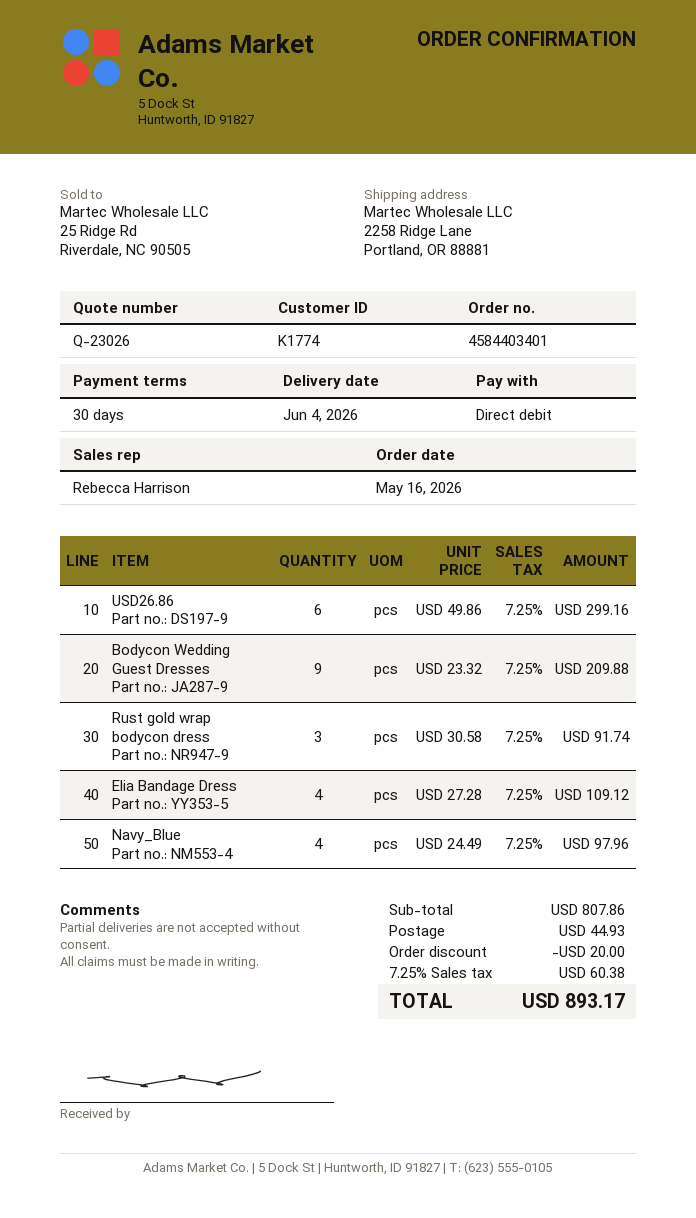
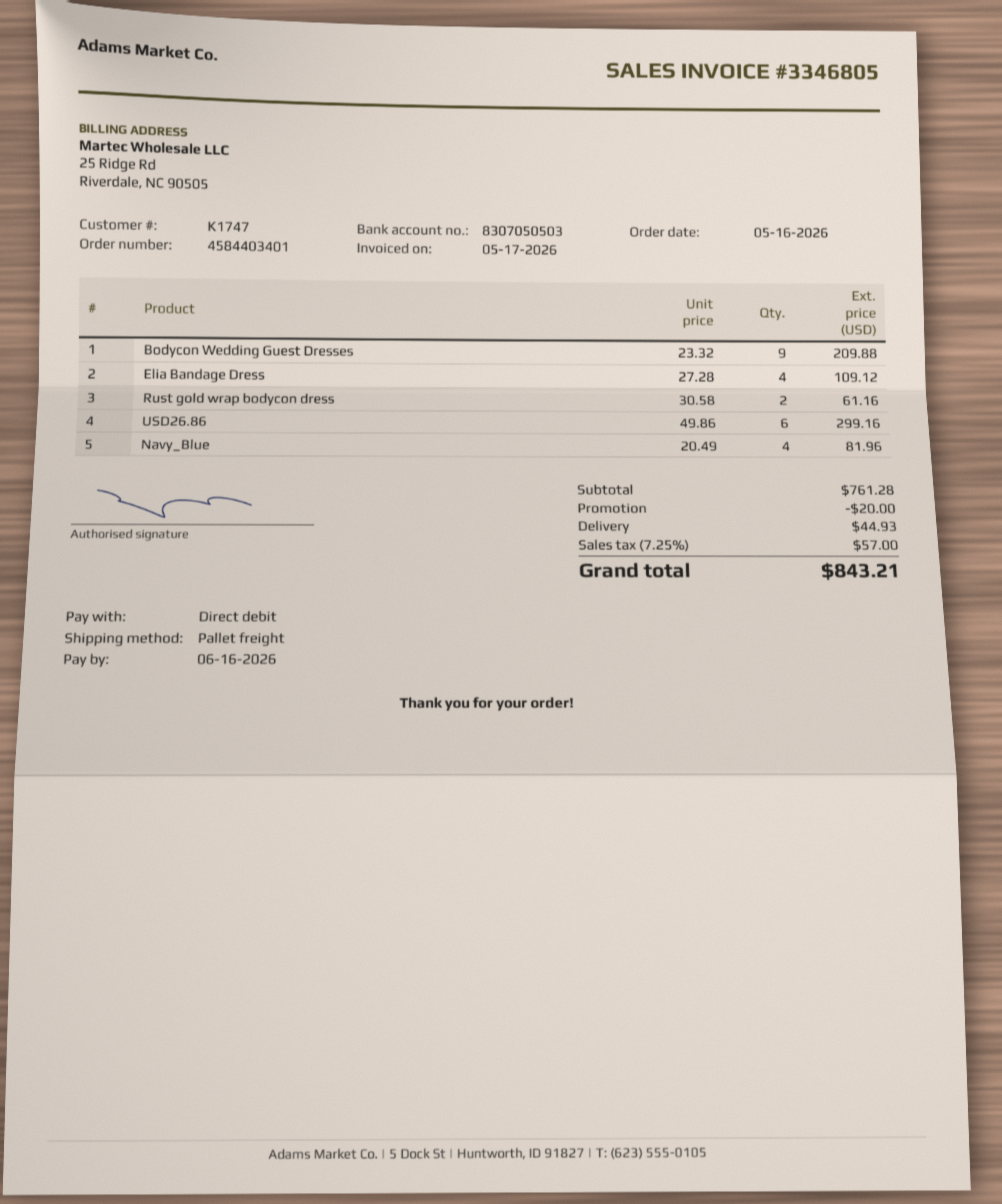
customer number: K1774 -> K1747
Rust gold wrap bodycon dress: 3 x 30.58 = 91.74 -> 2 x 30.58 = 61.16
Navy_Blue: 4 x 24.49 = 97.96 -> 4 x 20.49 = 81.96
subtotal: 807.86 -> 761.28
tax: 7.25% = 60.38 -> 7.25% = 57.00
total: 893.17 -> 843.21

